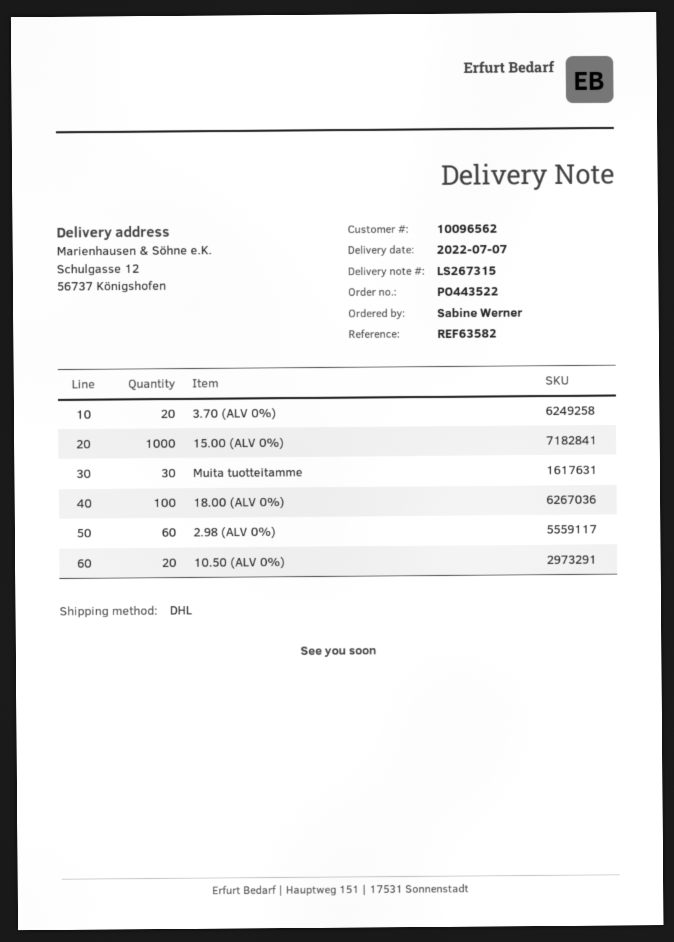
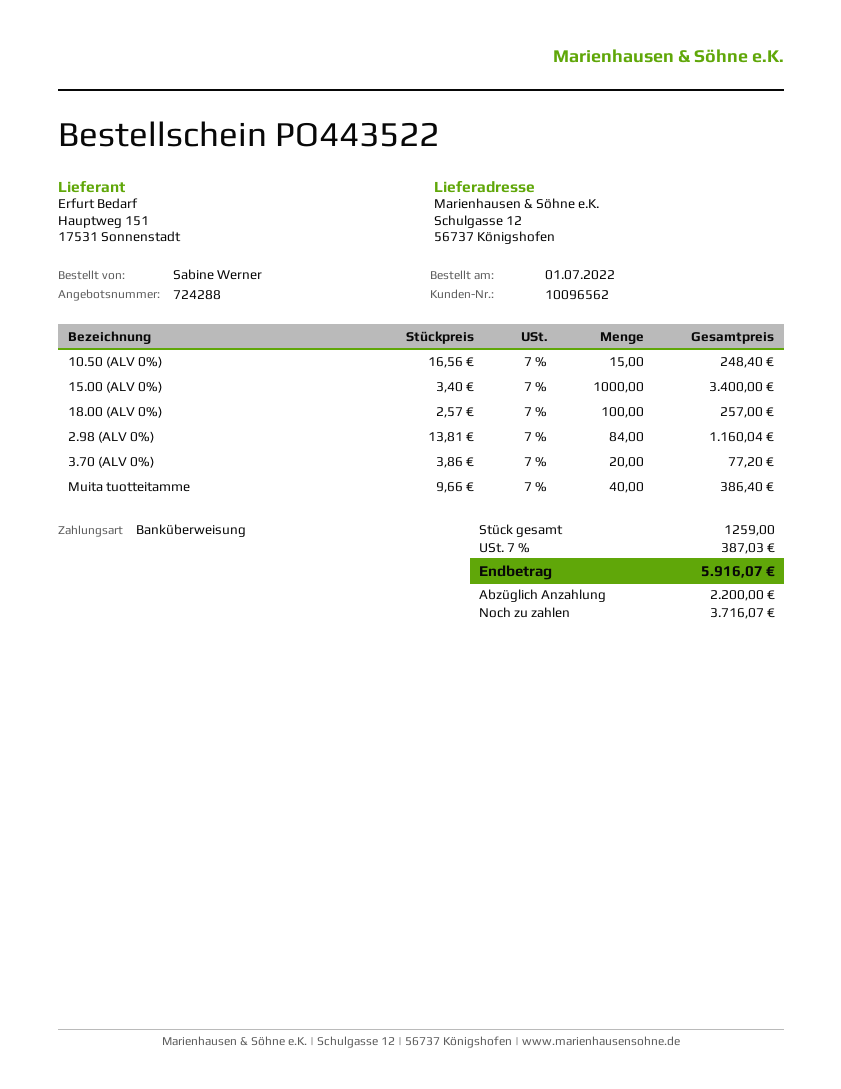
Muita tuotteitamme: 30 -> 40
2.98 (ALV 0%): 60 -> 84
10.50 (ALV 0%): 20 -> 15

